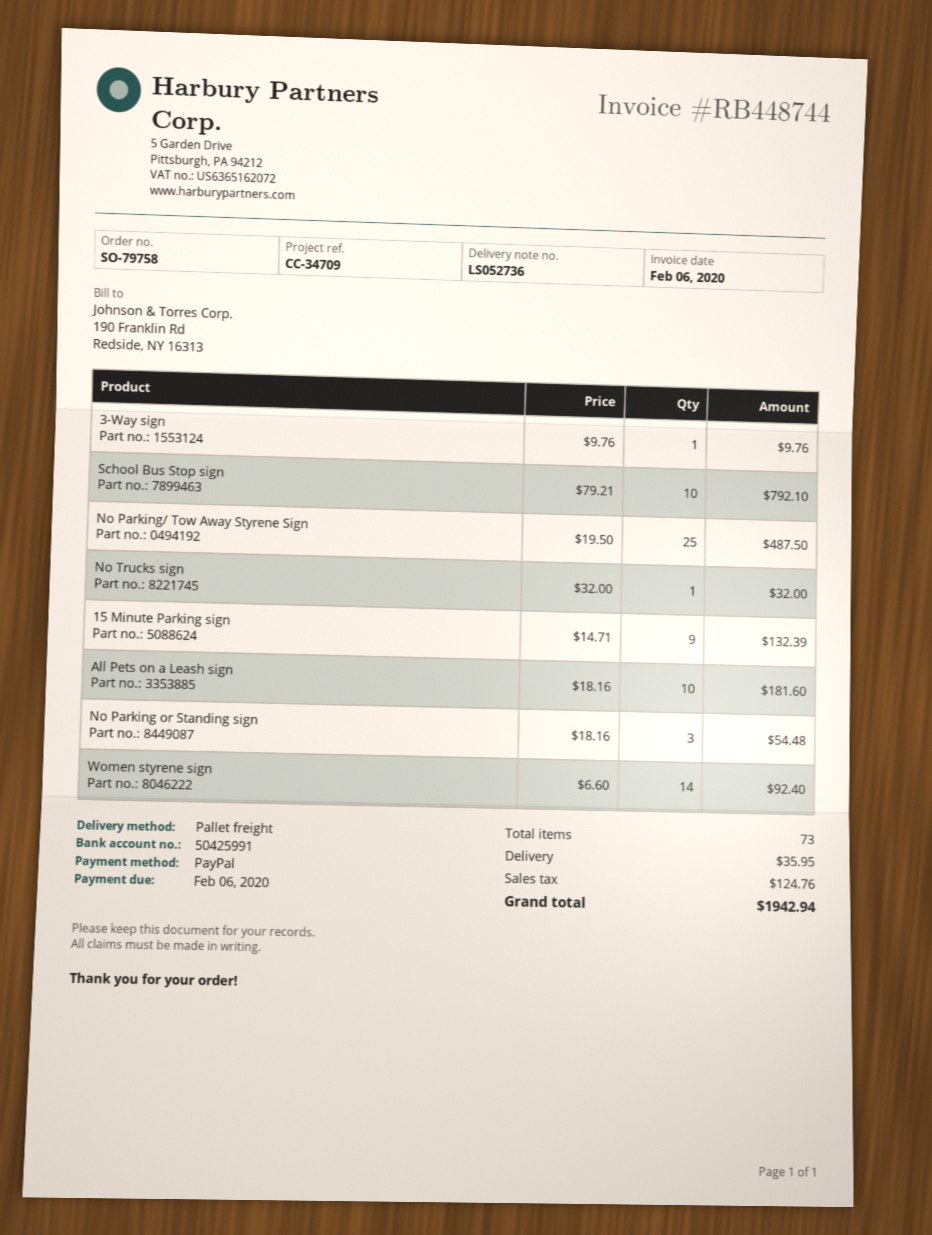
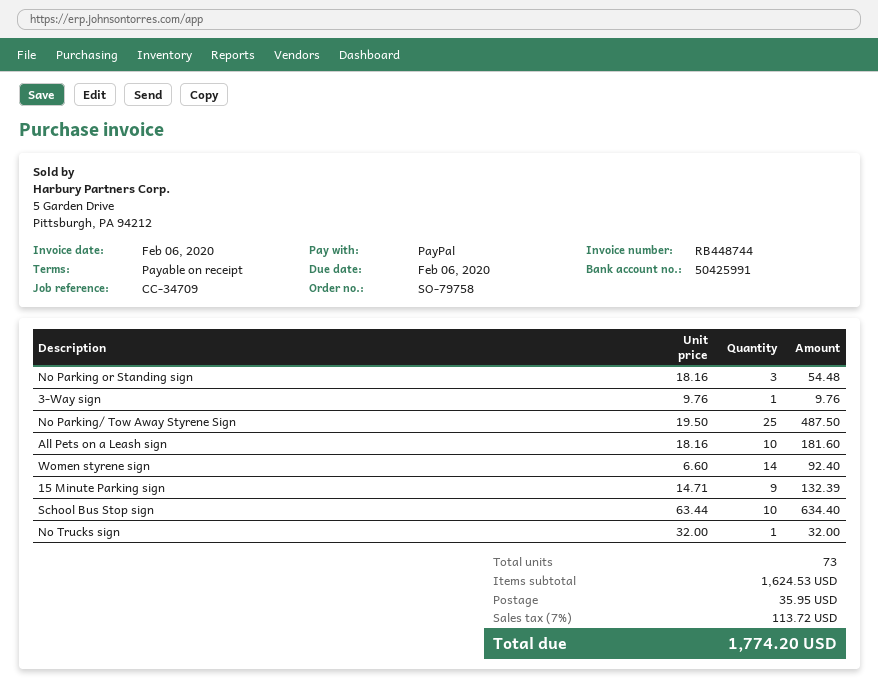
School Bus Stop sign: 10 x 79.21 = 792.10 -> 10 x 63.44 = 634.40
tax: 124.76 -> 113.72
total: 1942.94 -> 1774.20

